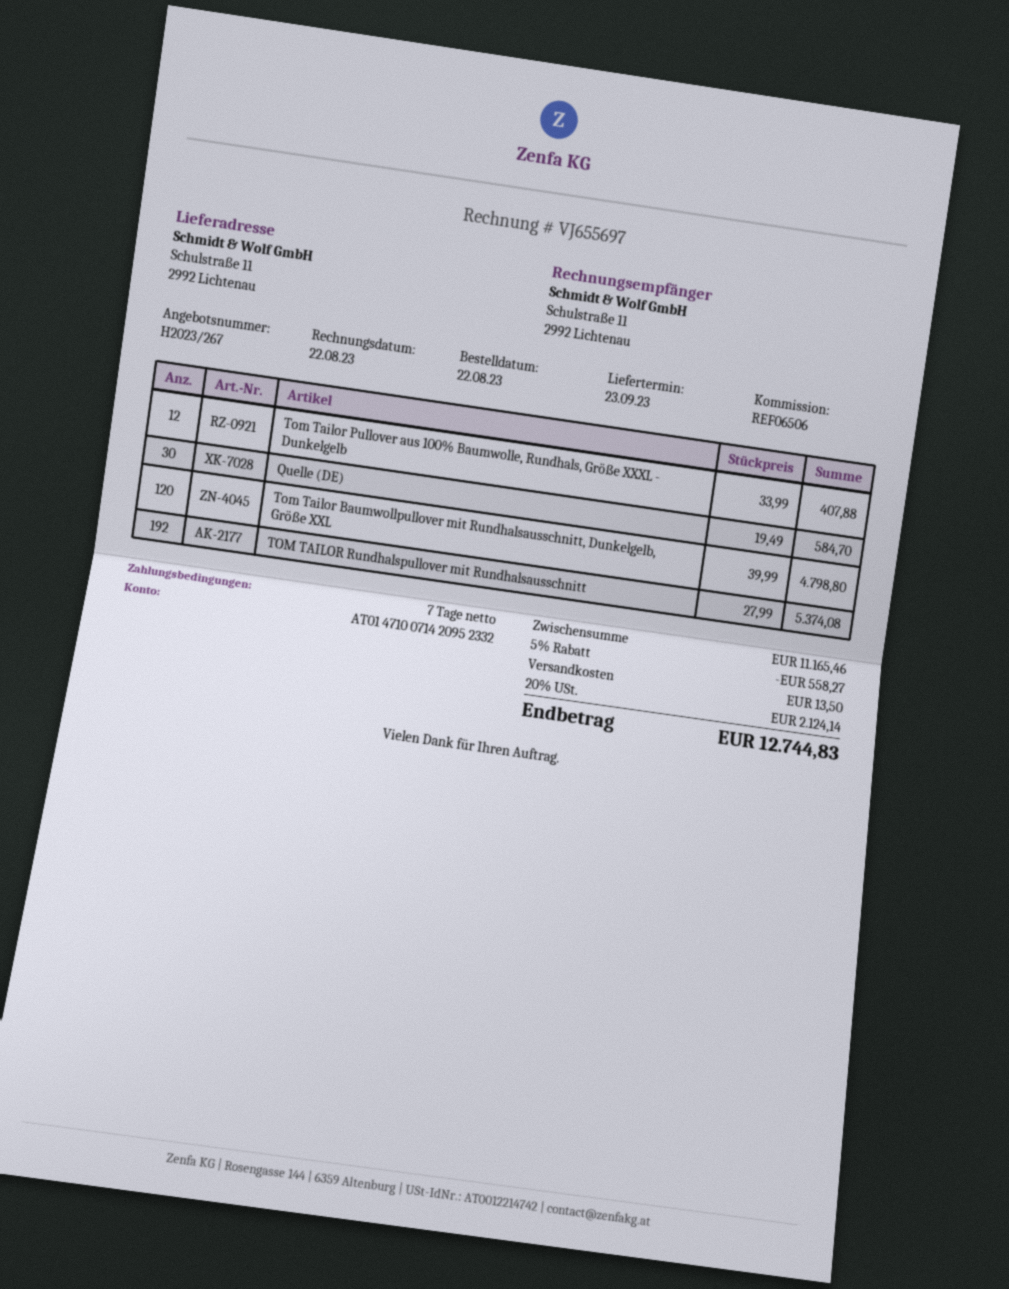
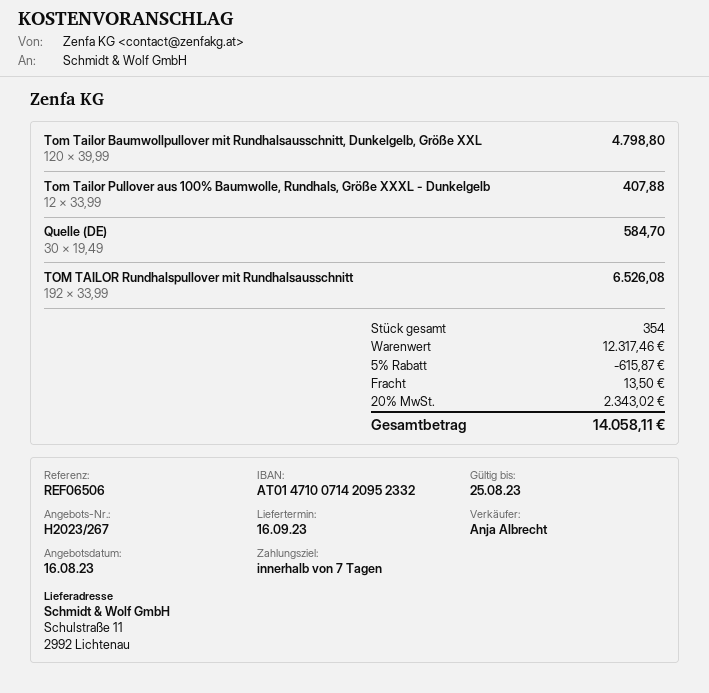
delivery date: 2023-09-23 -> 2023-09-16
TOM TAILOR Rundhalspullover mit Rundhalsausschnitt: 192 x 27.99 = 5374.08 -> 192 x 33.99 = 6526.08
subtotal: 11165.46 -> 12317.46
discount: 5% = 558.27 -> 5% = 615.87
tax: 20% = 2124.14 -> 20% = 2343.02
total: 12744.83 -> 14058.11

